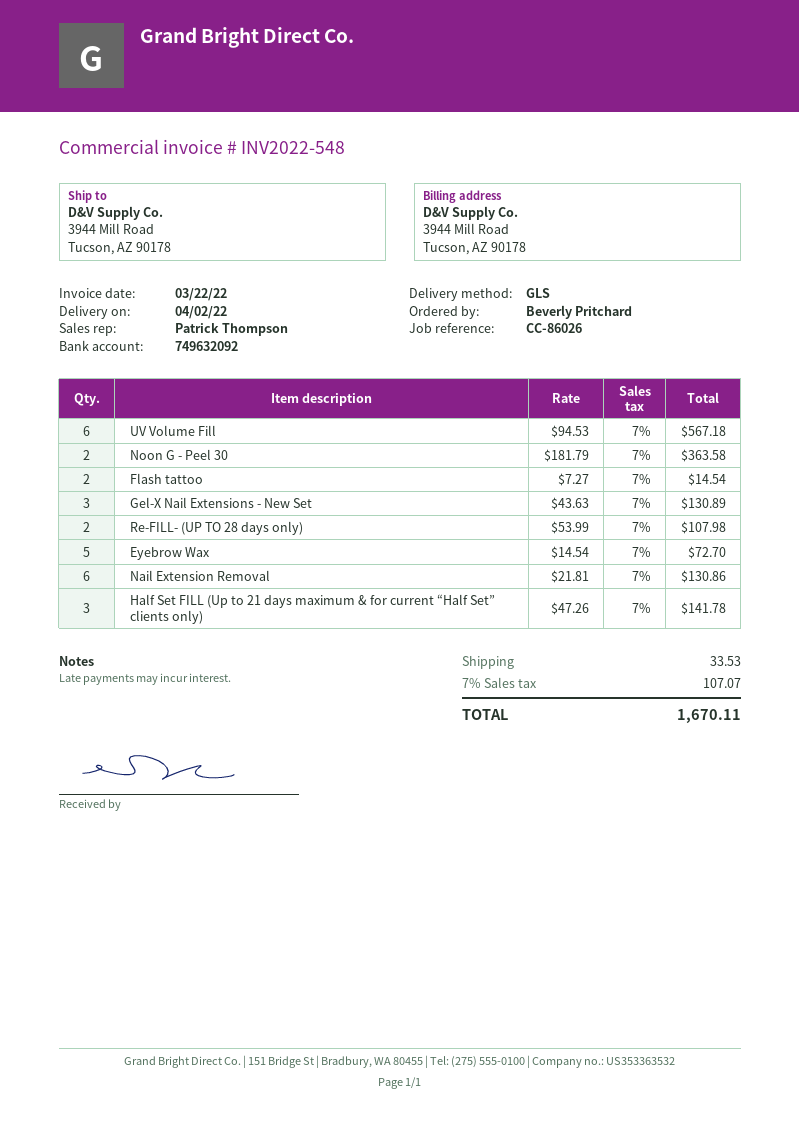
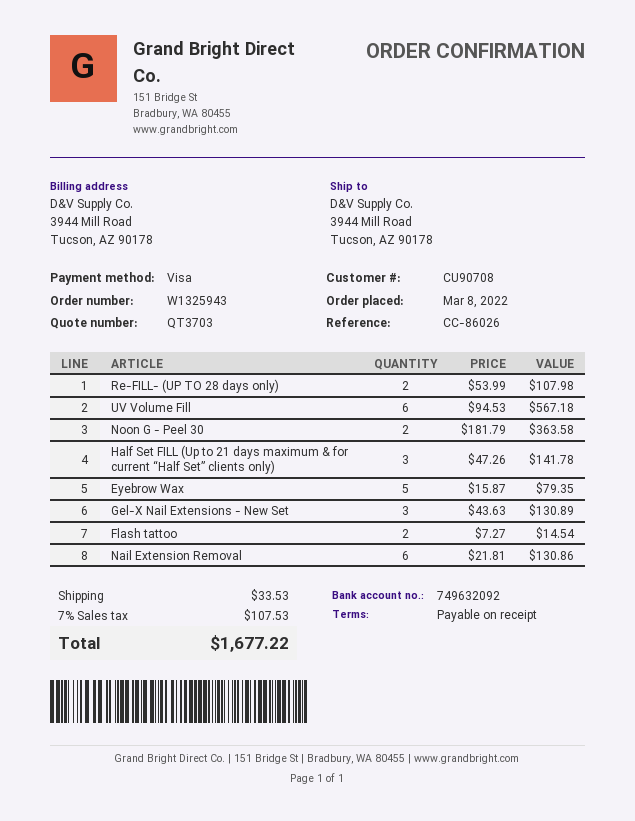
Eyebrow Wax: 5 x 14.54 = 72.70 -> 5 x 15.87 = 79.35
tax: 7% = 107.07 -> 7% = 107.53
total: 1670.11 -> 1677.22

